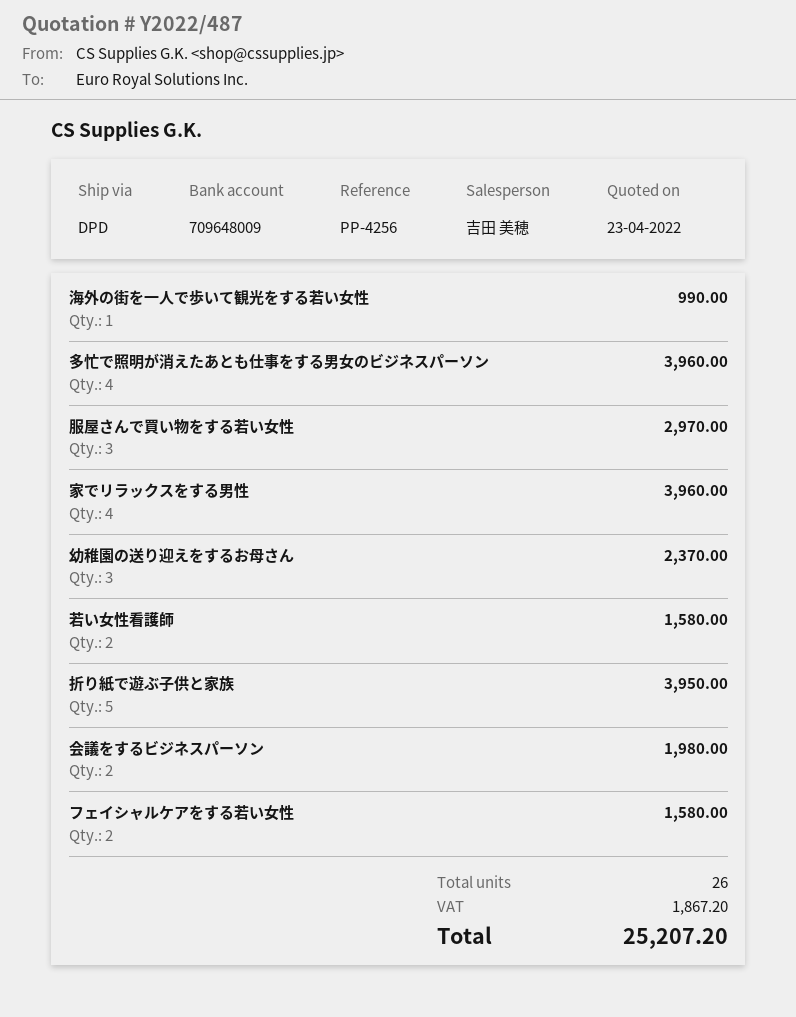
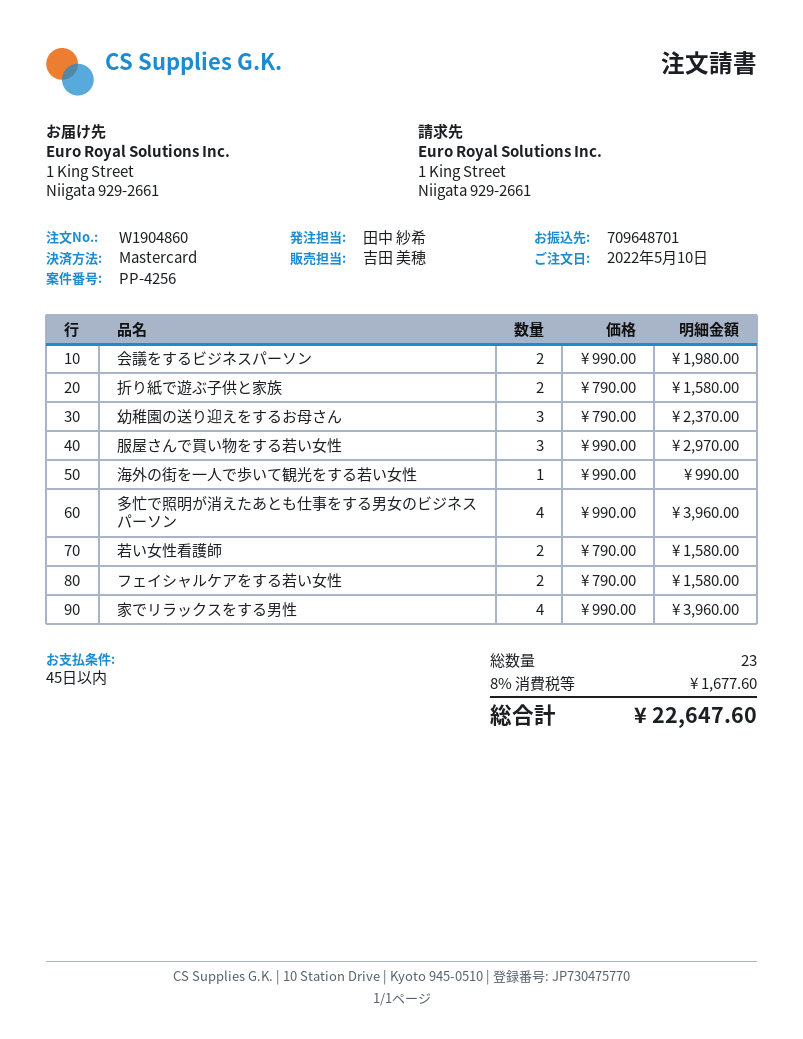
bank account: 709648009 -> 709648701
折り紙で遊ぶ子供と家族: 5 for 3950.00 -> 2 for 1580.00
total quantity: 26 -> 23
tax: 1867.20 -> 1677.60
total: 25207.20 -> 22647.60

